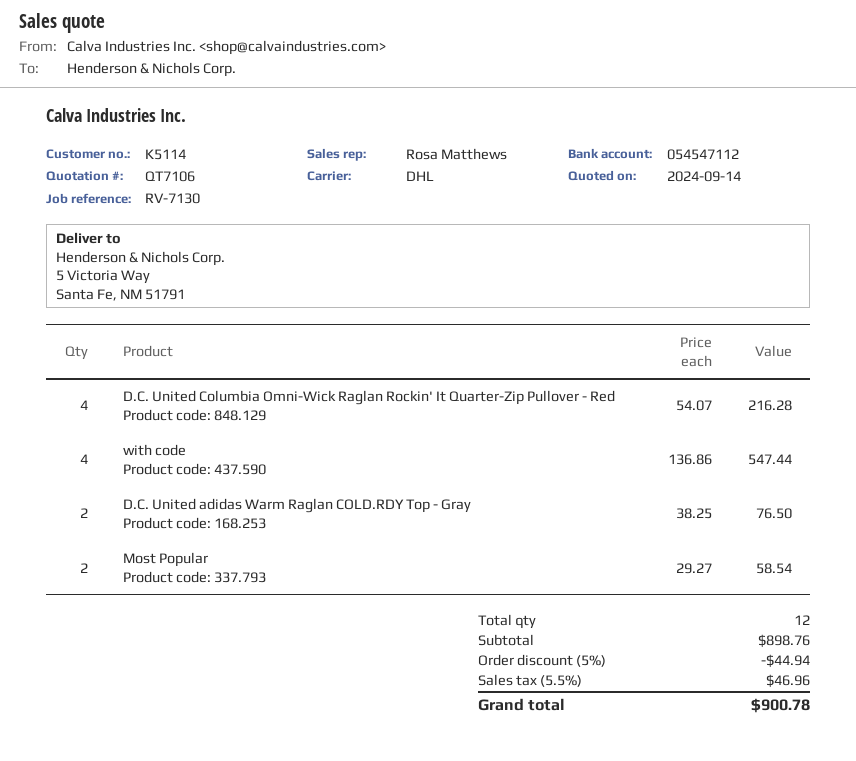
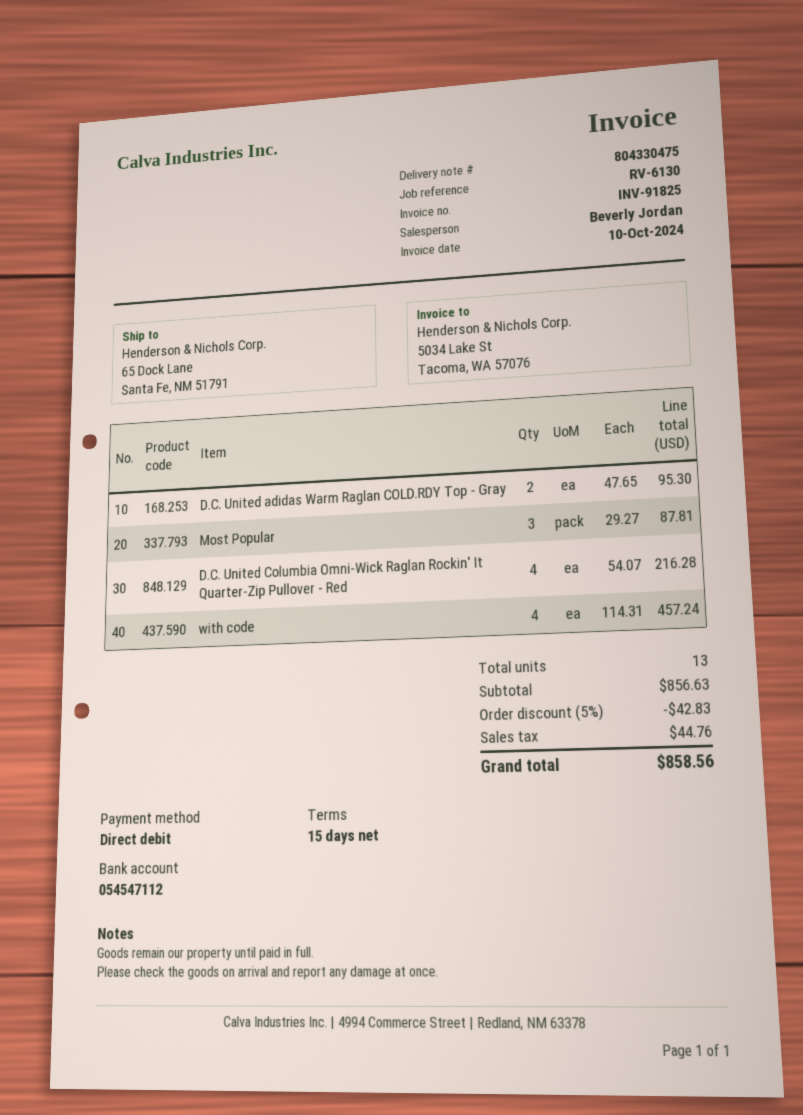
reference: RV-7130 -> RV-6130
sales rep: Rosa Matthews -> Beverly Jordan
ship to: 5 Victoria Way, Santa Fe, NM 51791 -> 65 Dock Lane, Santa Fe, NM 51791
with code: 4 x 136.86 = 547.44 -> 4 x 114.31 = 457.24
D.C. United adidas Warm Raglan COLD.RDY Top - Gray: 2 x 38.25 = 76.50 -> 2 x 47.65 = 95.30
Most Popular: 2 x 29.27 = 58.54 -> 3 x 29.27 = 87.81
total quantity: 12 -> 13
subtotal: 898.76 -> 856.63
discount: 5% = 44.94 -> 5% = 42.83
tax: 46.96 -> 44.76
total: 900.78 -> 858.56

